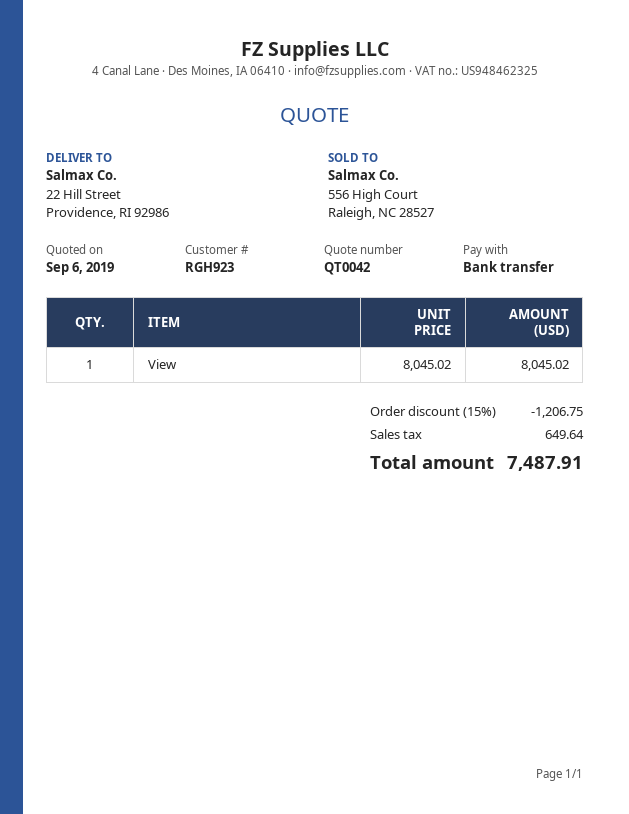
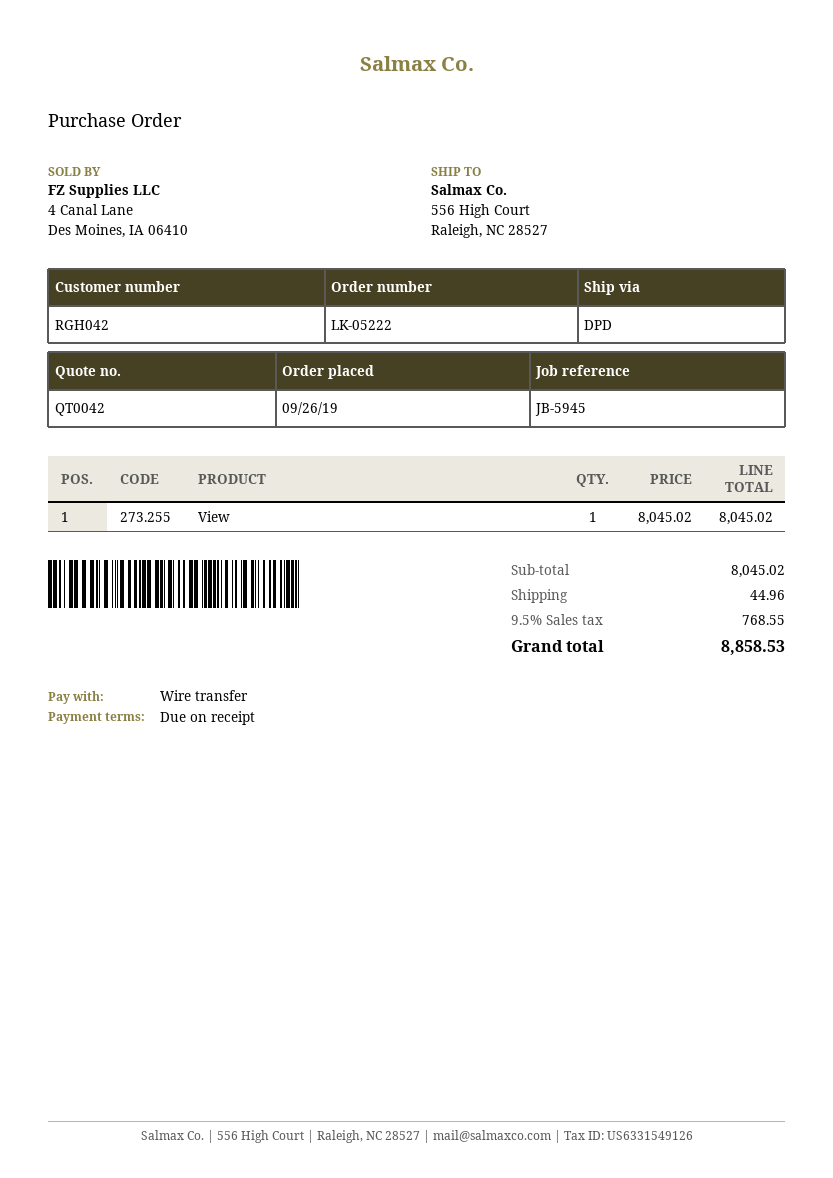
customer number: RGH923 -> RGH042
ship to: 22 Hill Street, Providence, RI 92986 -> 556 High Court, Raleigh, NC 28527
discount: 15% = 1206.75 -> none
shipping: none -> 44.96
tax: 649.64 -> 768.55
total: 7487.91 -> 8858.53

